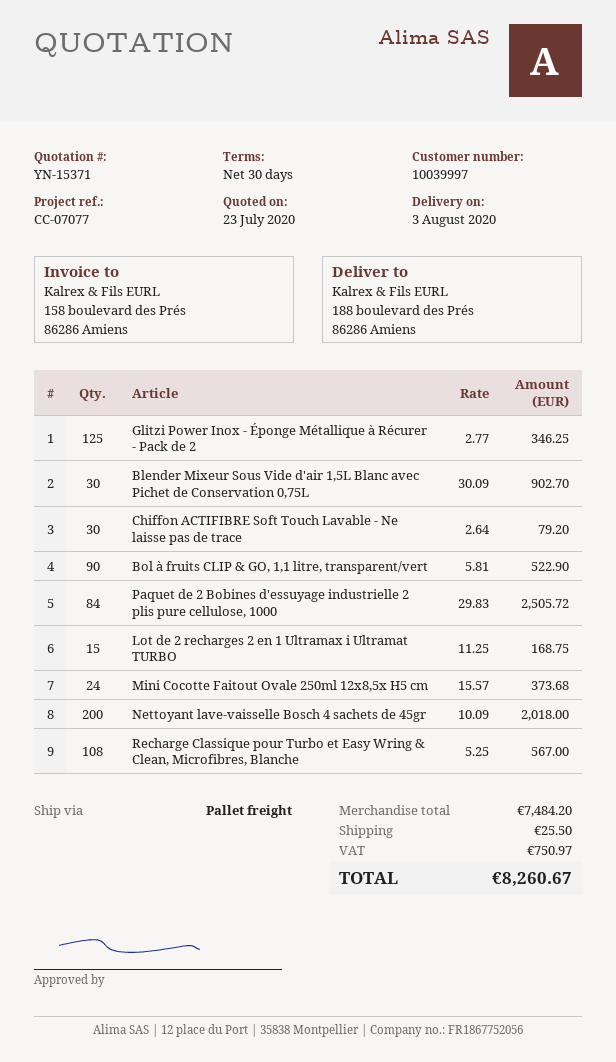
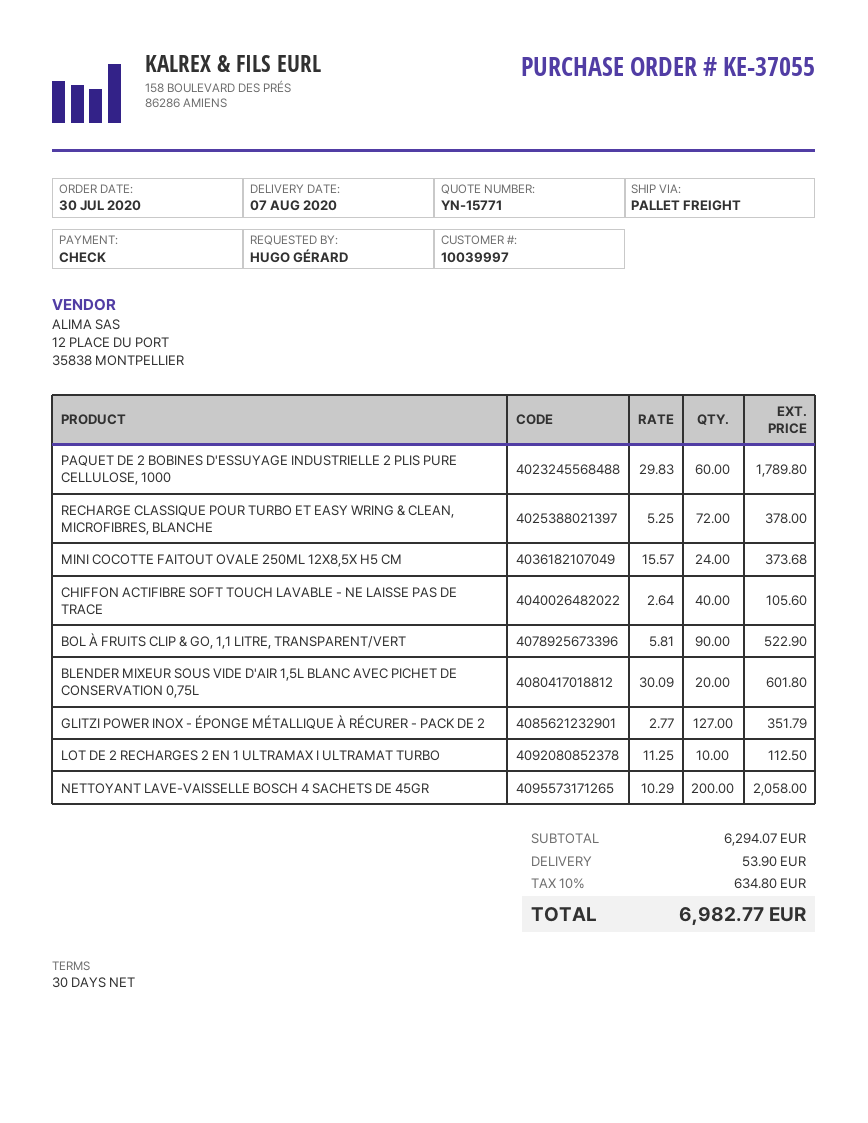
quote number: YN-15371 -> YN-15771
delivery date: 2020-08-03 -> 2020-08-07
Glitzi Power Inox - Éponge Métallique à Récurer - Pack de 2: 125 x 2.77 = 346.25 -> 127 x 2.77 = 351.79
Blender Mixeur Sous Vide d'air 1,5L Blanc avec Pichet de Conservation 0,75L: 30 x 30.09 = 902.70 -> 20 x 30.09 = 601.80
Chiffon ACTIFIBRE Soft Touch Lavable - Ne laisse pas de trace: 30 x 2.64 = 79.20 -> 40 x 2.64 = 105.60
Paquet de 2 Bobines d'essuyage industrielle 2 plis pure cellulose, 1000: 84 x 29.83 = 2505.72 -> 60 x 29.83 = 1789.80
Lot de 2 recharges 2 en 1 Ultramax i Ultramat TURBO: 15 x 11.25 = 168.75 -> 10 x 11.25 = 112.50
Nettoyant lave-vaisselle Bosch 4 sachets de 45gr: 200 x 10.09 = 2018.00 -> 200 x 10.29 = 2058.00
Recharge Classique pour Turbo et Easy Wring & Clean, Microfibres, Blanche: 108 x 5.25 = 567.00 -> 72 x 5.25 = 378.00
subtotal: 7484.20 -> 6294.07
shipping: 25.50 -> 53.90
tax: 750.97 -> 634.80
total: 8260.67 -> 6982.77

